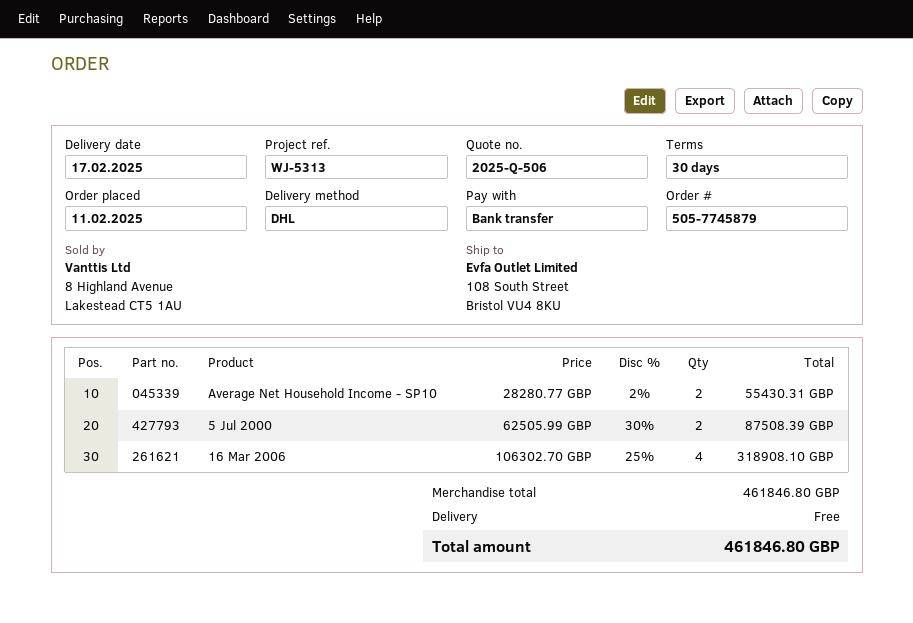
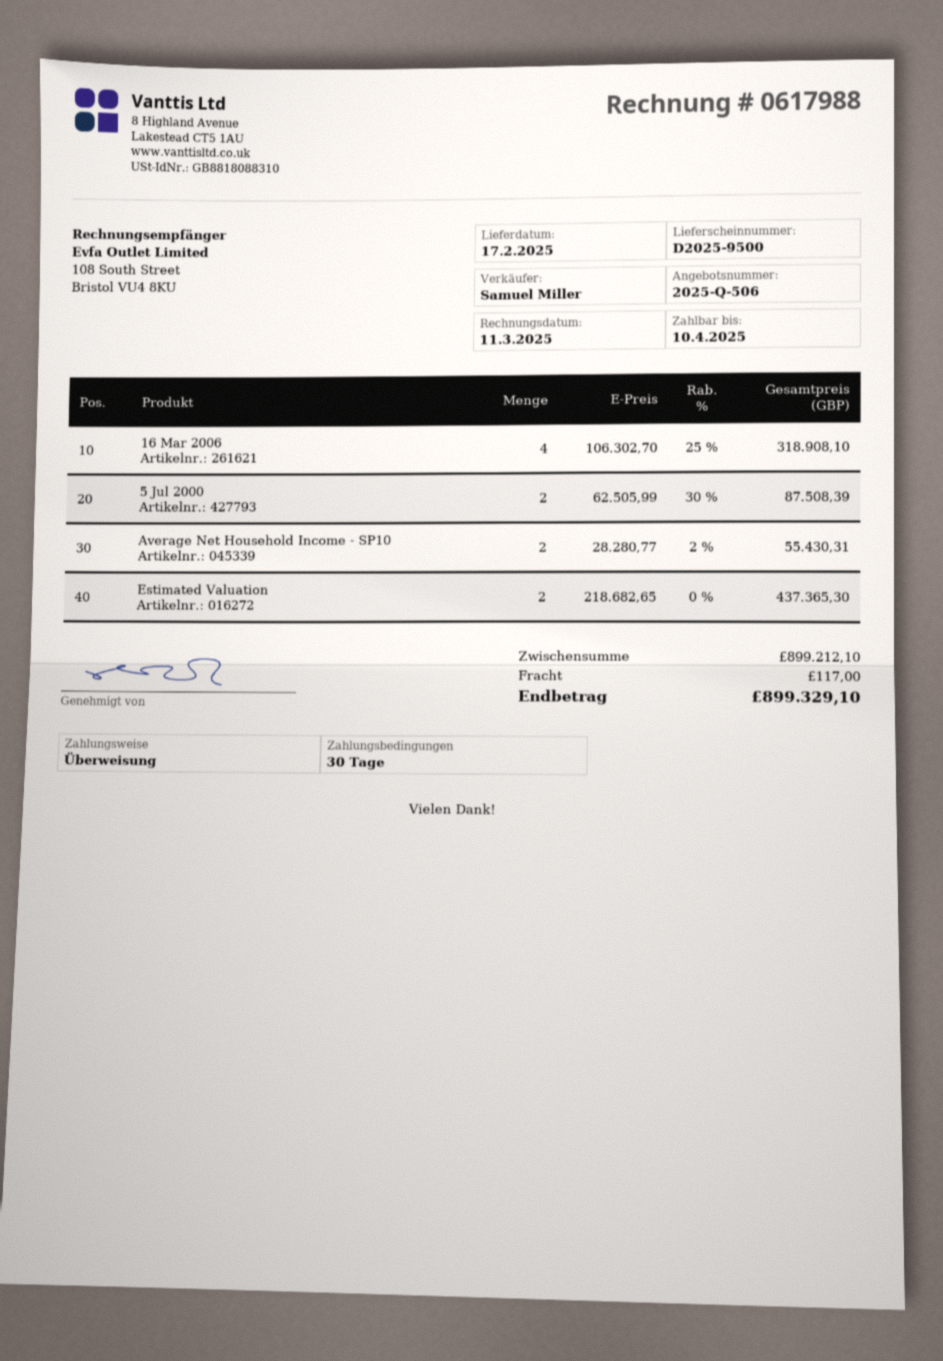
Estimated Valuation: none -> 2 x 218682.65 = 437365.30
subtotal: 461846.80 -> 899212.10
shipping: 0.00 -> 117.00
total: 461846.80 -> 899329.10

